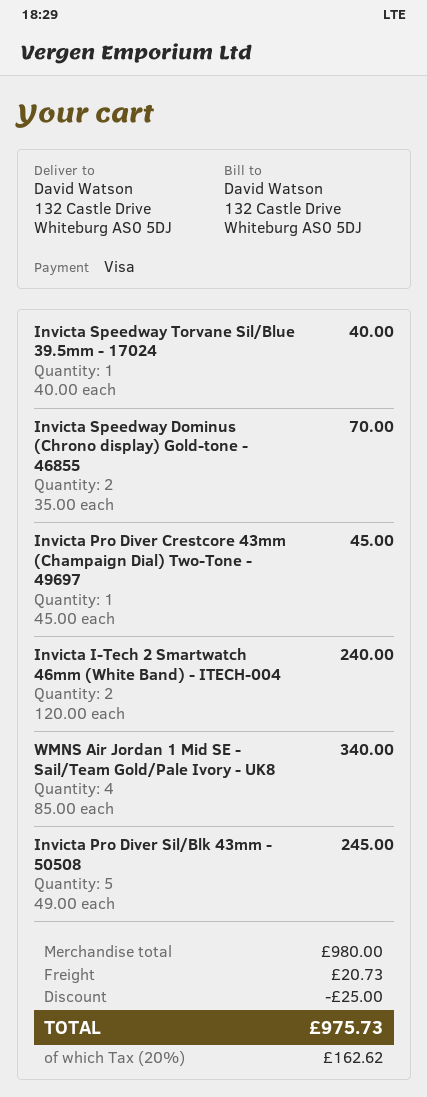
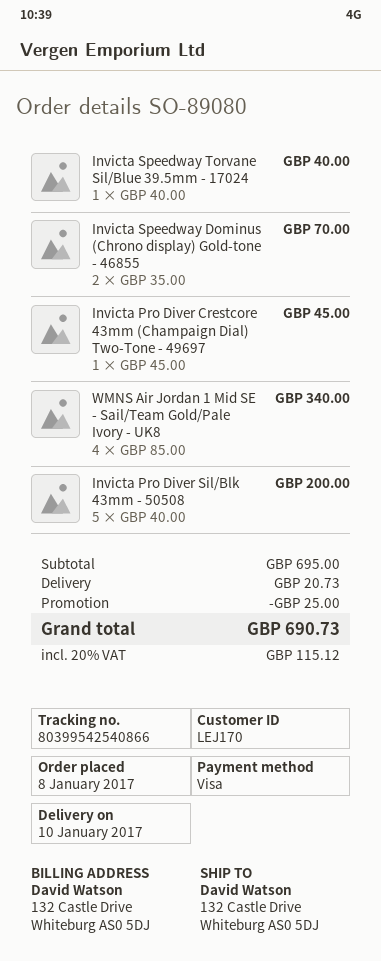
Invicta I-Tech 2 Smartwatch 46mm (White Band) - ITECH-004: 2 x 120.00 = 240.00 -> none
Invicta Pro Diver Sil/Blk 43mm - 50508: 5 x 49.00 = 245.00 -> 5 x 40.00 = 200.00
subtotal: 980.00 -> 695.00
tax: 20% = 162.62 -> 20% = 115.12
total: 975.73 -> 690.73

